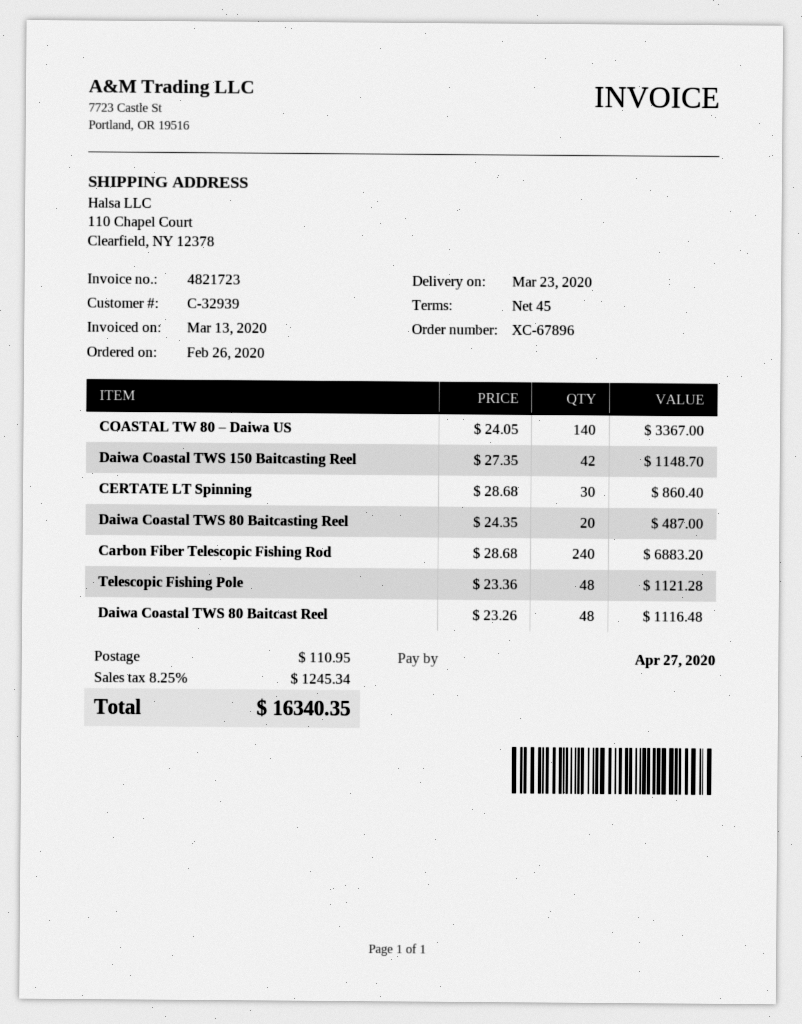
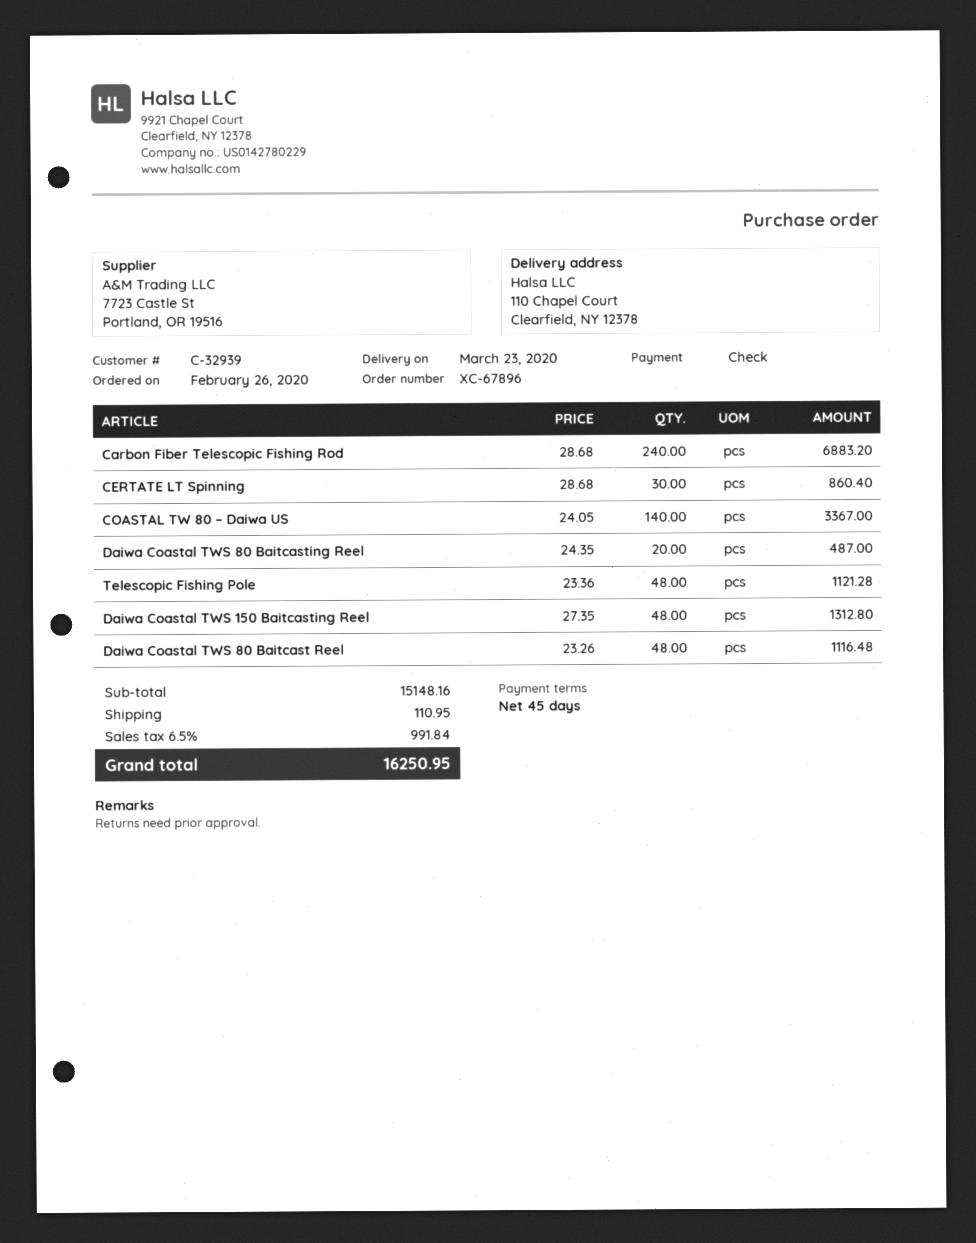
Daiwa Coastal TWS 150 Baitcasting Reel: 42 x 27.35 = 1148.70 -> 48 x 27.35 = 1312.80
tax: 8.25% = 1245.34 -> 6.5% = 991.84
total: 16340.35 -> 16250.95

